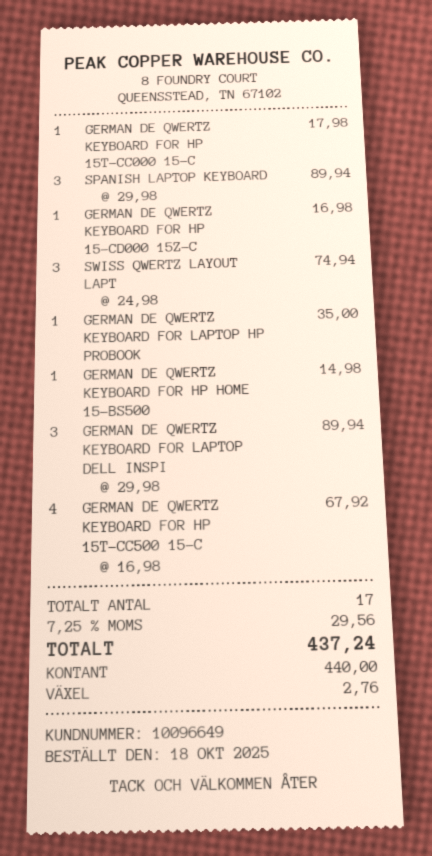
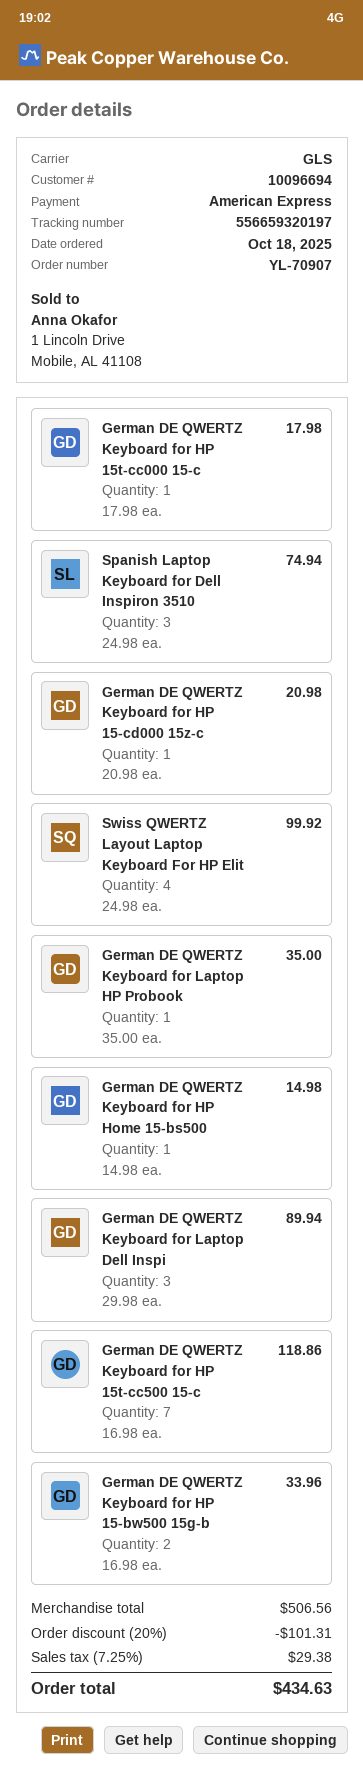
customer number: 10096649 -> 10096694
payment method: cash -> American Express
SPANISH LAPTOP KEYBOARD: 3 x 29.98 = 89.94 -> 3 x 24.98 = 74.94
GERMAN DE QWERTZ KEYBOARD FOR HP 15-CD000 15Z-C: 1 x 16.98 = 16.98 -> 1 x 20.98 = 20.98
SWISS QWERTZ LAYOUT LAPT: 3 x 24.98 = 74.94 -> 4 x 24.98 = 99.92
GERMAN DE QWERTZ KEYBOARD FOR HP 15T-CC500 15-C: 4 x 16.98 = 67.92 -> 7 x 16.98 = 118.86
German DE QWERTZ Keyboard for HP 15-bw500 15g-b: none -> 2 x 16.98 = 33.96
discount: none -> 20% = 101.31
tax: 7.25% = 29.56 -> 7.25% = 29.38
total: 437.24 -> 434.63

